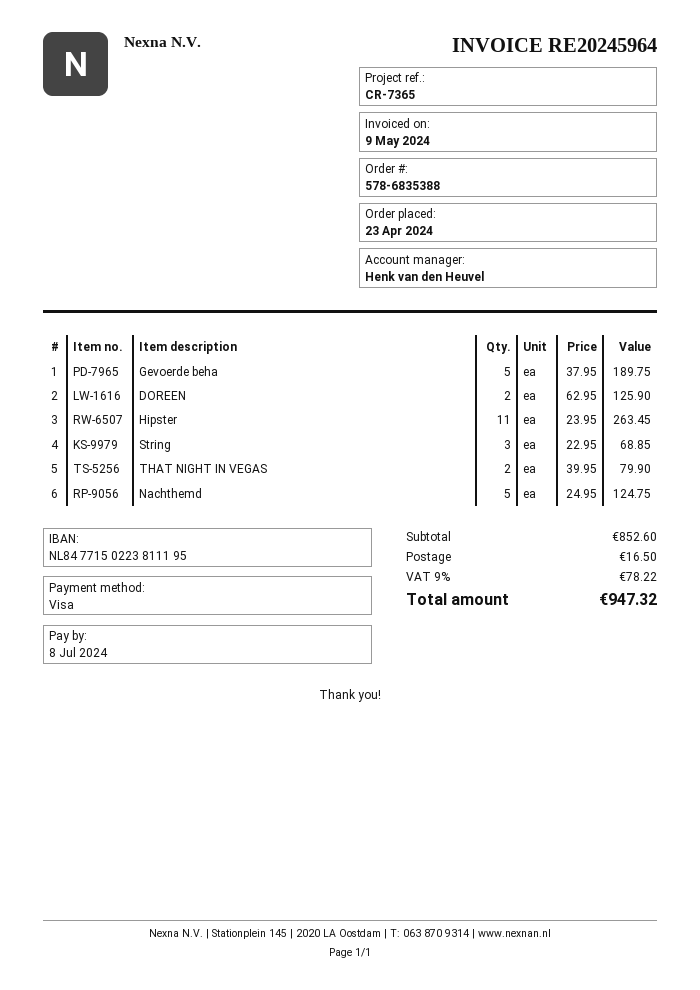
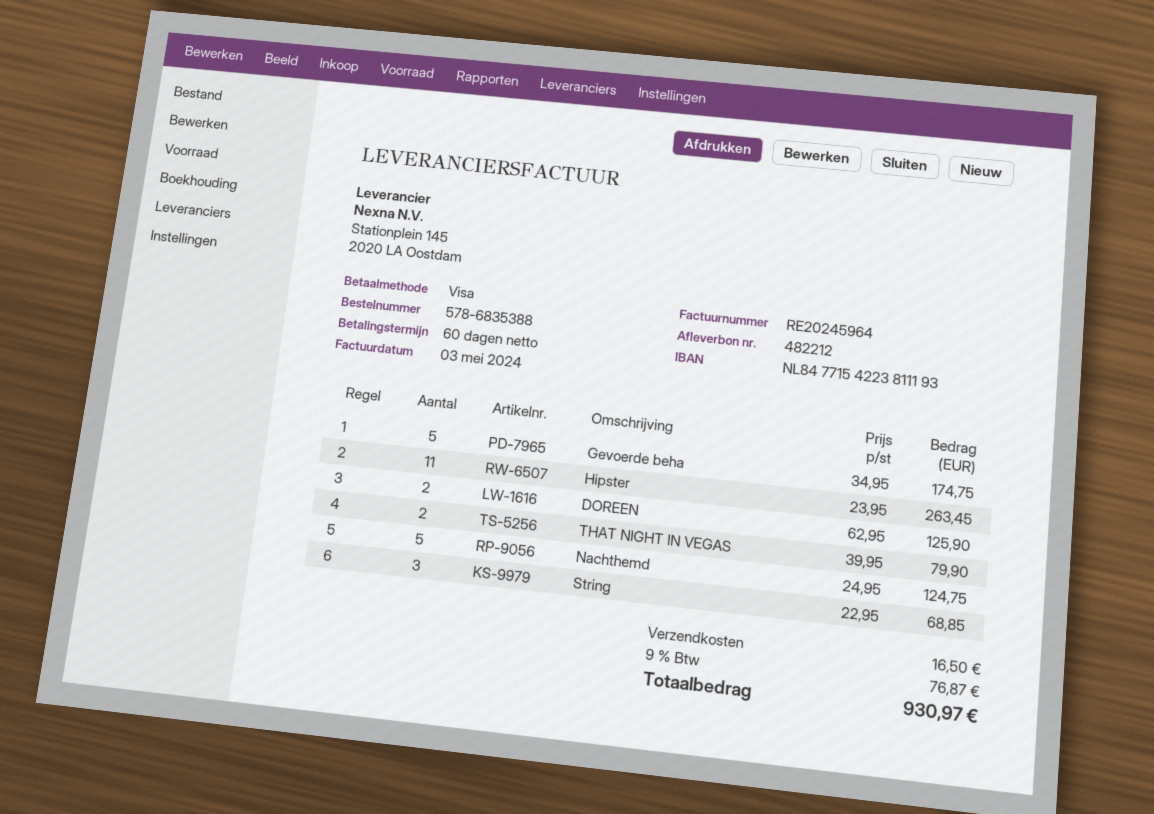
invoice date: 2024-05-09 -> 2024-05-03
bank account: NL8477150223811195 -> NL8477154223811193
Gevoerde beha: 5 x 37.95 = 189.75 -> 5 x 34.95 = 174.75
tax: 9% = 78.22 -> 9% = 76.87
total: 947.32 -> 930.97

